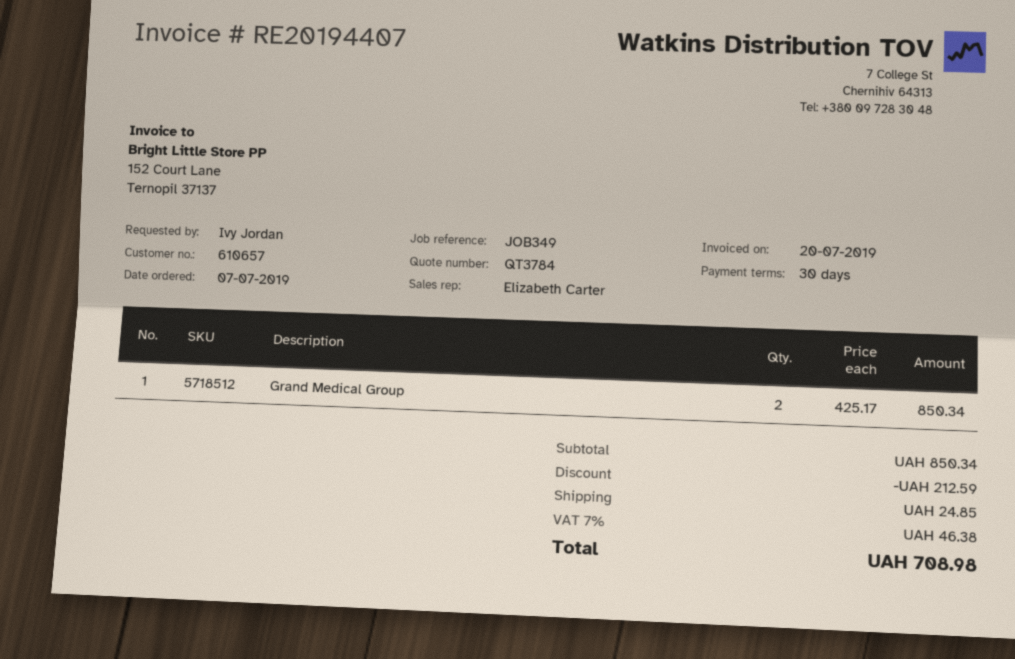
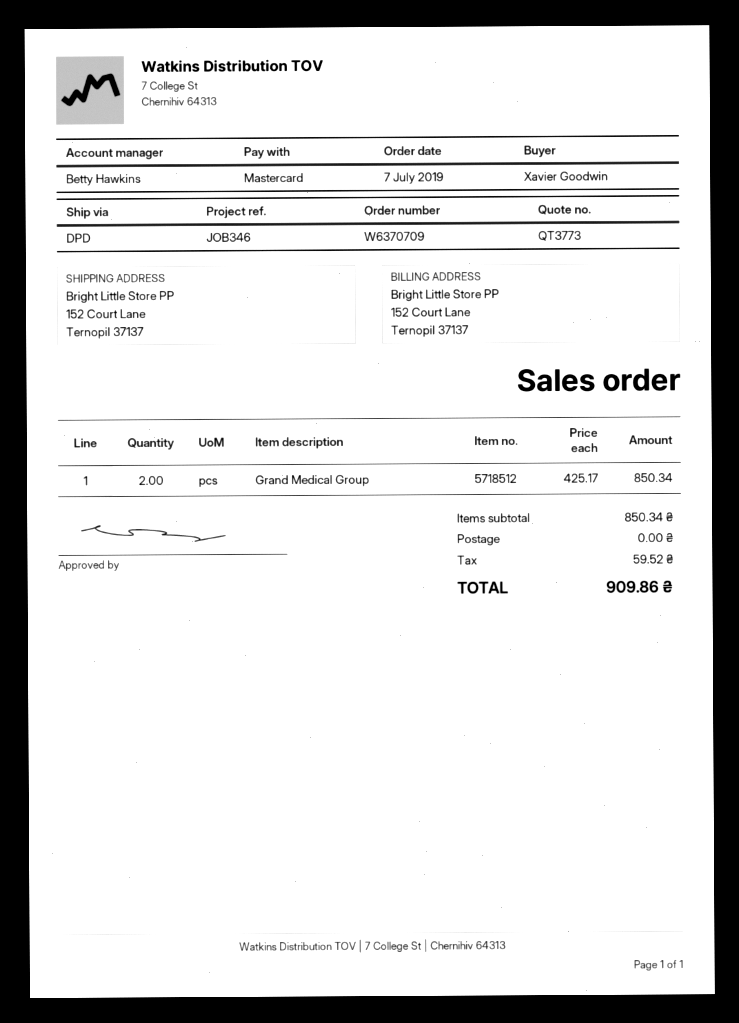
quote number: QT3784 -> QT3773
reference: JOB349 -> JOB346
ordered by: Ivy Jordan -> Xavier Goodwin
sales rep: Elizabeth Carter -> Betty Hawkins
discount: 212.59 -> none
shipping: 24.85 -> 0.00
tax: 46.38 -> 59.52
total: 708.98 -> 909.86

